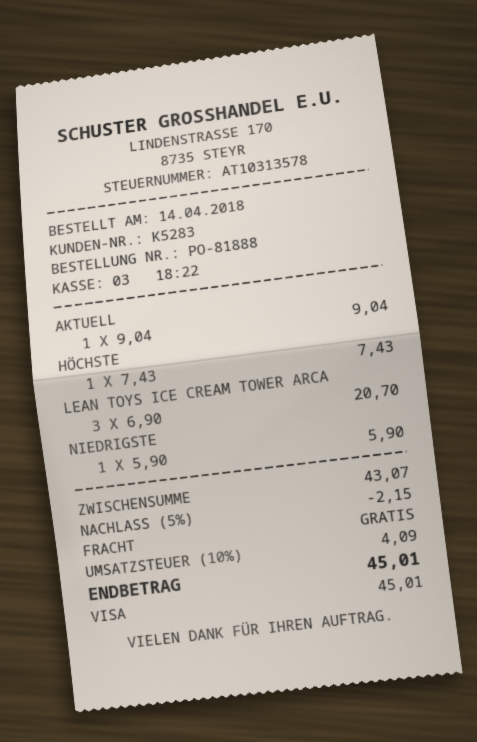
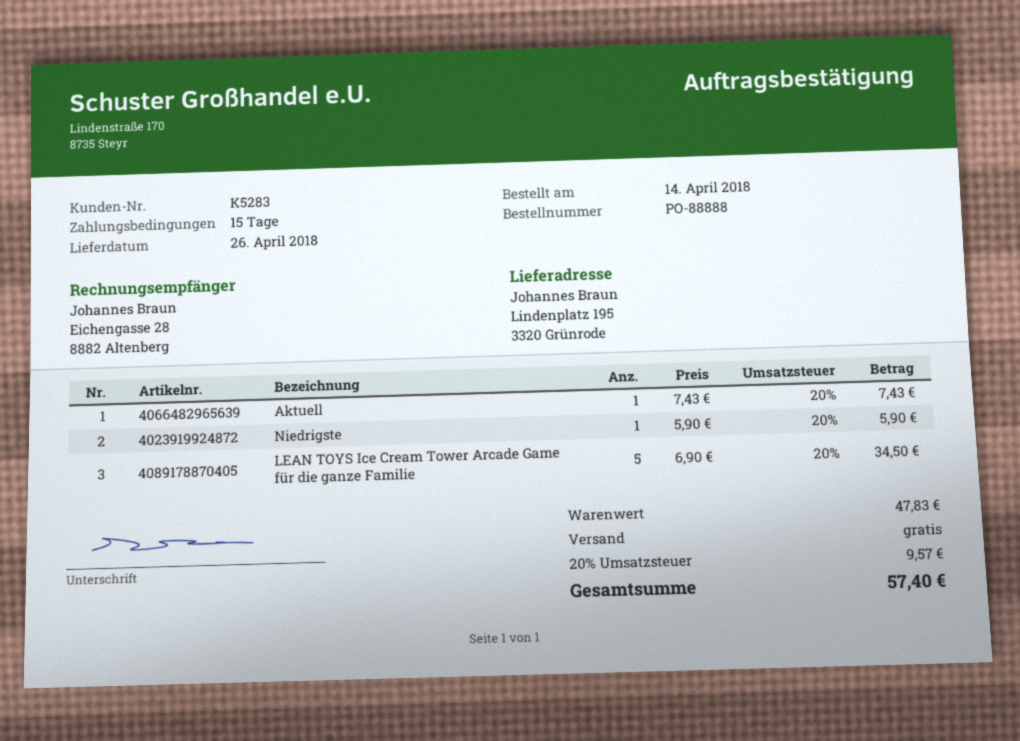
order number: PO-81888 -> PO-88888
AKTUELL: 1 x 9.04 = 9.04 -> 1 x 7.43 = 7.43
HÖCHSTE: 1 x 7.43 = 7.43 -> none
LEAN TOYS ICE CREAM TOWER ARCA: 3 x 6.90 = 20.70 -> 5 x 6.90 = 34.50
subtotal: 43.07 -> 47.83
discount: 5% = 2.15 -> none
tax: 10% = 4.09 -> 20% = 9.57
total: 45.01 -> 57.40

